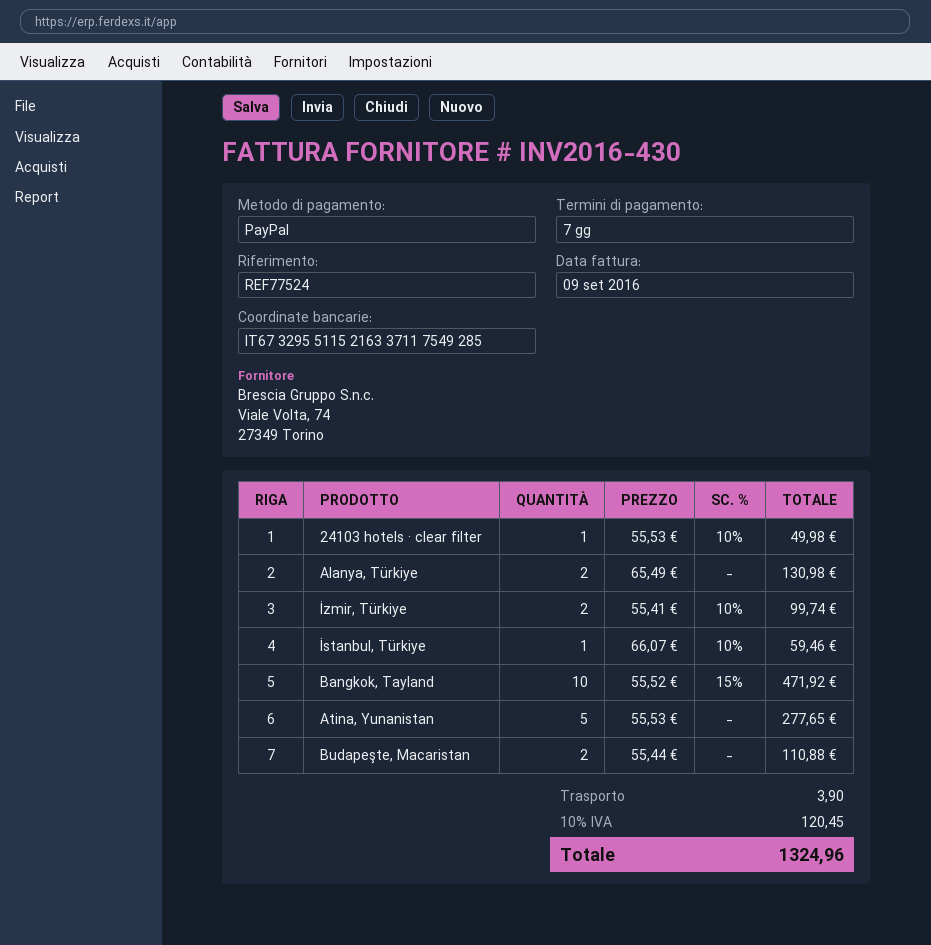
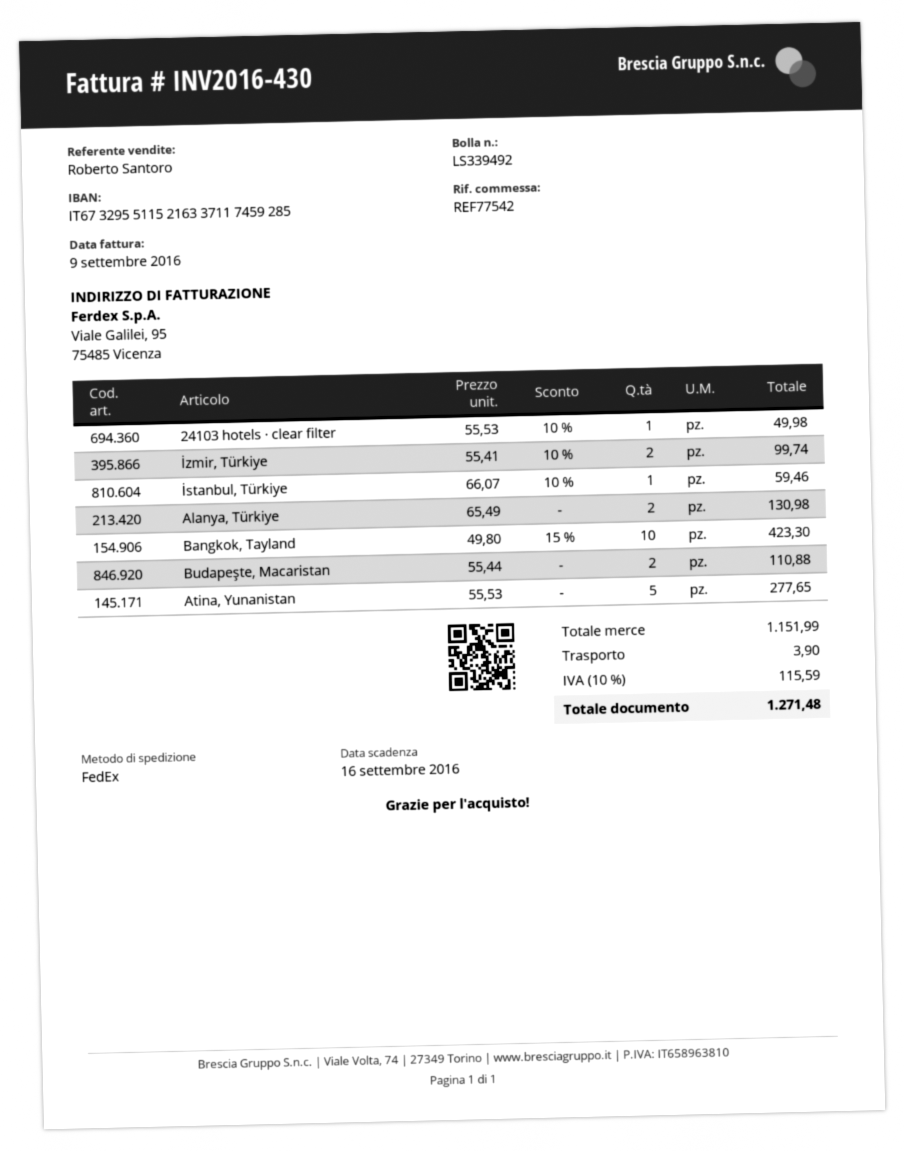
reference: REF77524 -> REF77542
bank account: IT6732955115216337117549285 -> IT6732955115216337117459285
Bangkok, Tayland: 10 x 55.52 - 15% = 471.92 -> 10 x 49.80 - 15% = 423.30
tax: 10% = 120.45 -> 10% = 115.59
total: 1324.96 -> 1271.48

